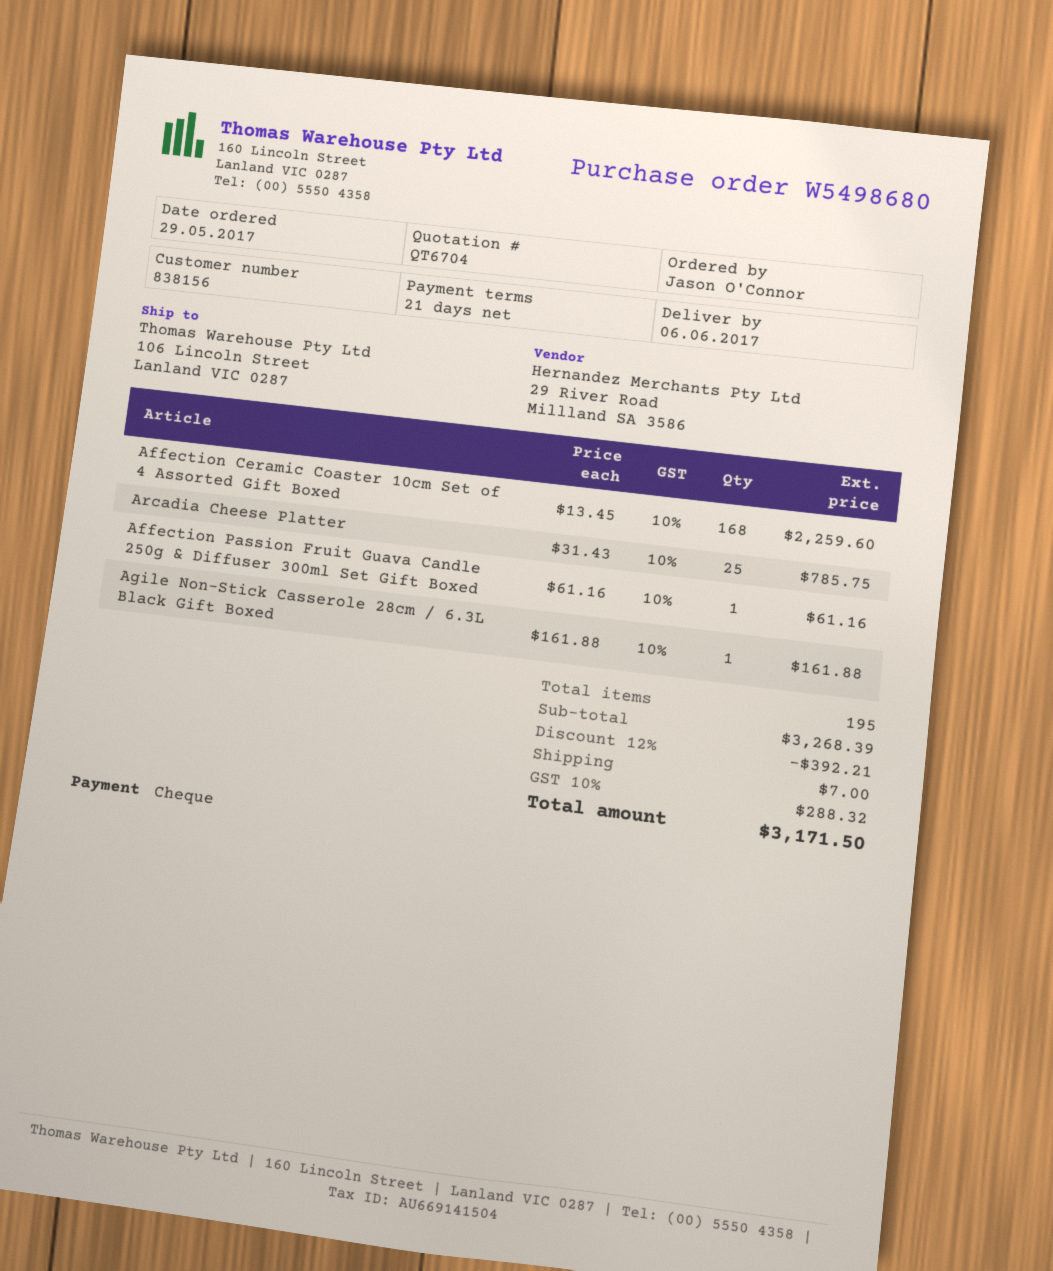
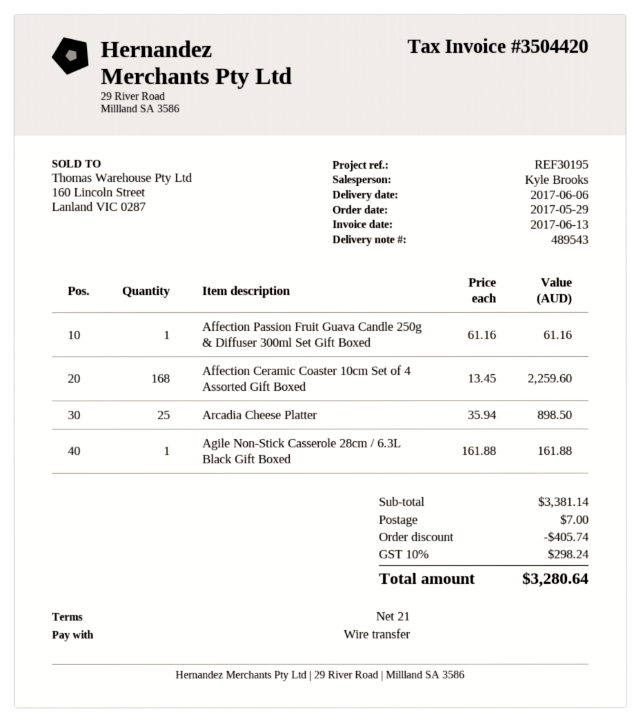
payment method: cheque -> bank transfer
Arcadia Cheese Platter: 25 x 31.43 = 785.75 -> 25 x 35.94 = 898.50
subtotal: 3268.39 -> 3381.14
discount: 392.21 -> 405.74
tax: 10% = 288.32 -> 10% = 298.24
total: 3171.50 -> 3280.64

